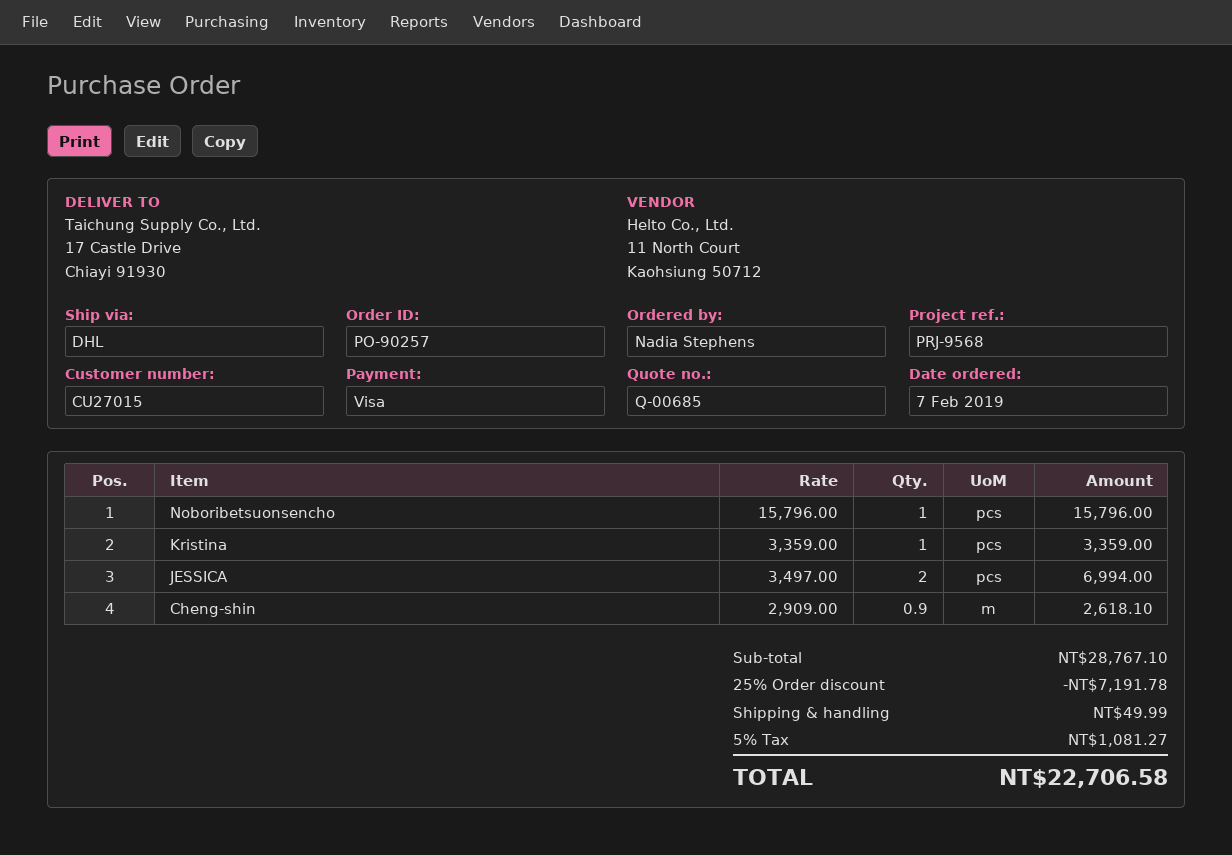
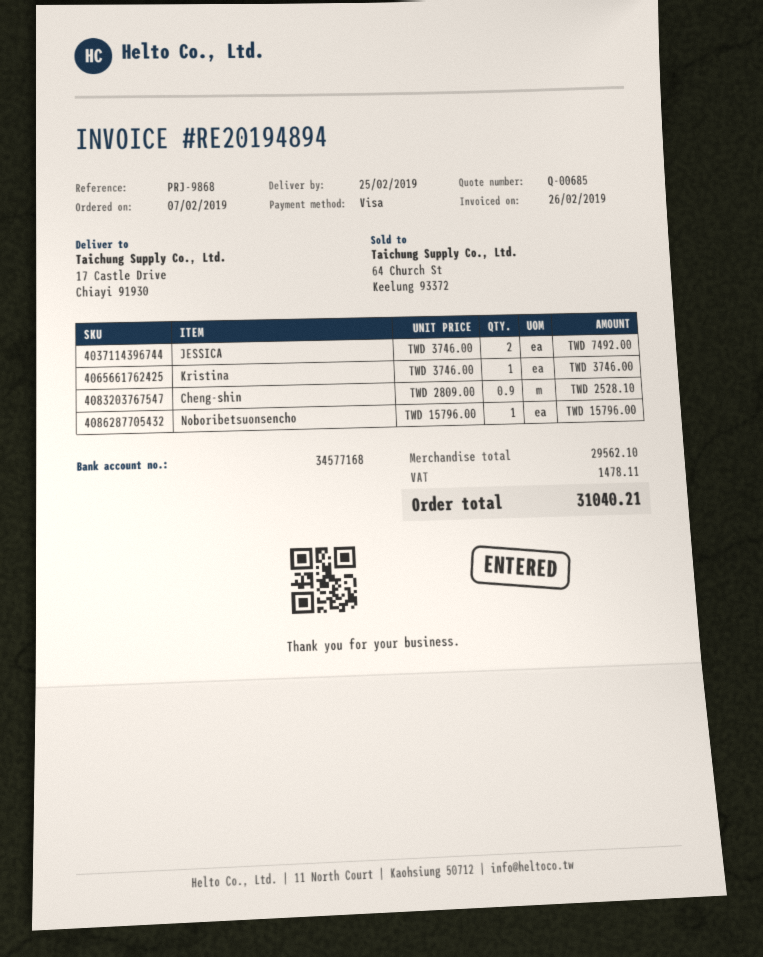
reference: PRJ-9568 -> PRJ-9868
Kristina: 1 x 3359.00 = 3359.00 -> 1 x 3746.00 = 3746.00
JESSICA: 2 x 3497.00 = 6994.00 -> 2 x 3746.00 = 7492.00
Cheng-shin: 0.9 x 2909.00 = 2618.10 -> 0.9 x 2809.00 = 2528.10
subtotal: 28767.10 -> 29562.10
discount: 25% = 7191.78 -> none
shipping: 49.99 -> none
tax: 1081.27 -> 1478.11
total: 22706.58 -> 31040.21

